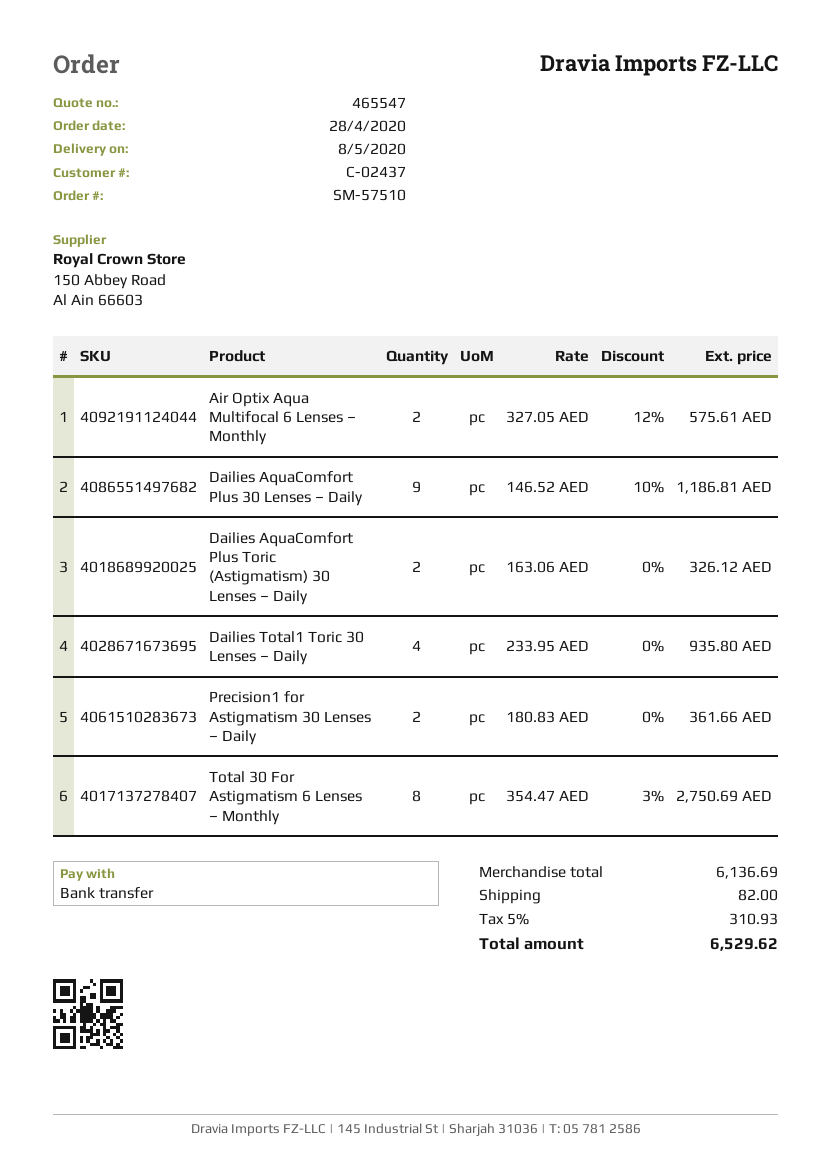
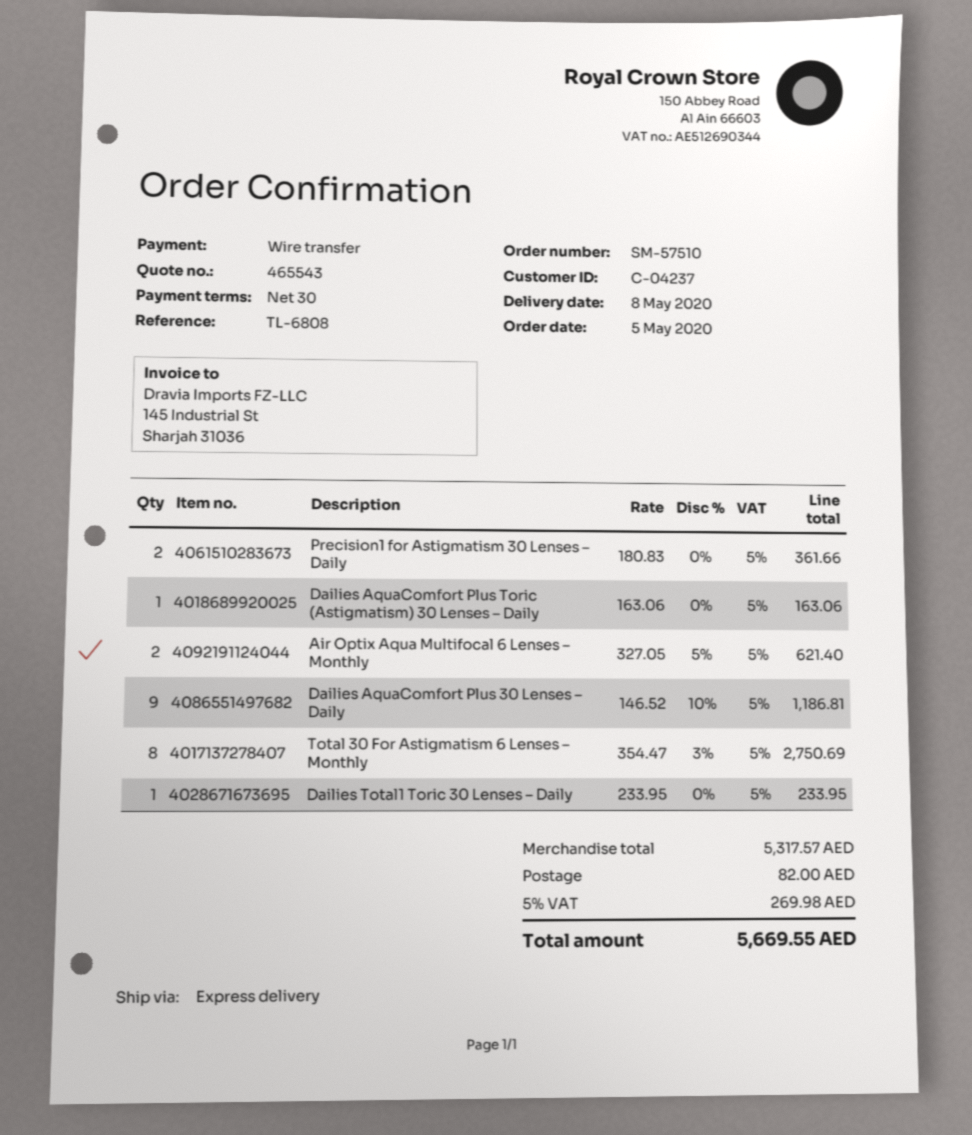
quote number: 465547 -> 465543
order date: 2020-04-28 -> 2020-05-05
customer number: C-02437 -> C-04237
Air Optix Aqua Multifocal 6 Lenses – Monthly: 2 x 327.05 - 12% = 575.61 -> 2 x 327.05 - 5% = 621.40
Dailies AquaComfort Plus Toric (Astigmatism) 30 Lenses – Daily: 2 x 163.06 = 326.12 -> 1 x 163.06 = 163.06
Dailies Total1 Toric 30 Lenses – Daily: 4 x 233.95 = 935.80 -> 1 x 233.95 = 233.95
subtotal: 6136.69 -> 5317.57
tax: 5% = 310.93 -> 5% = 269.98
total: 6529.62 -> 5669.55

